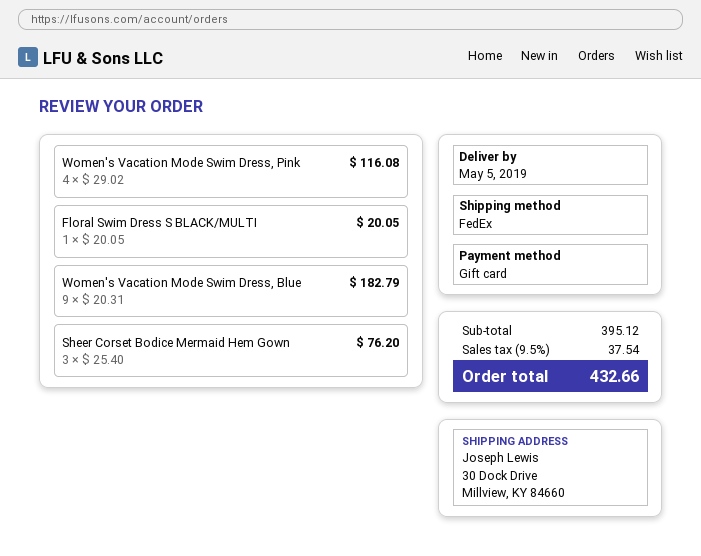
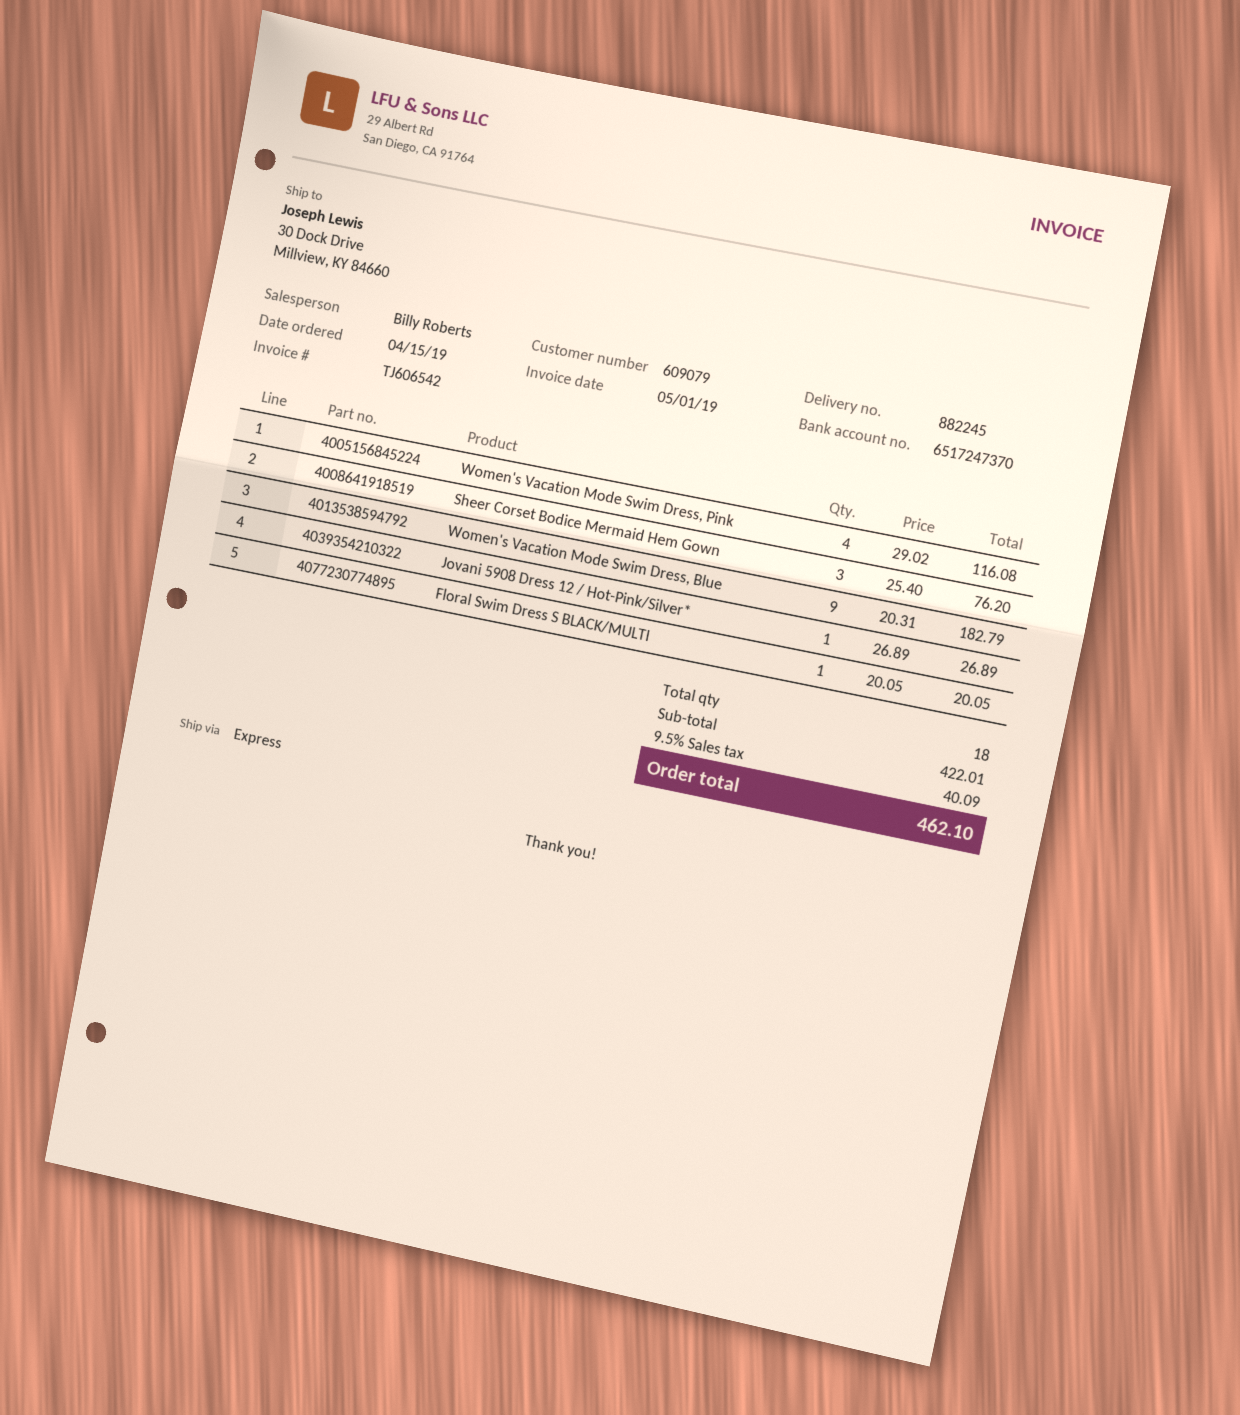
shipping method: FedEx -> express
Jovani 5908 Dress 12 / Hot-Pink/Silver*: none -> 1 x 26.89 = 26.89
subtotal: 395.12 -> 422.01
tax: 9.5% = 37.54 -> 9.5% = 40.09
total: 432.66 -> 462.10

